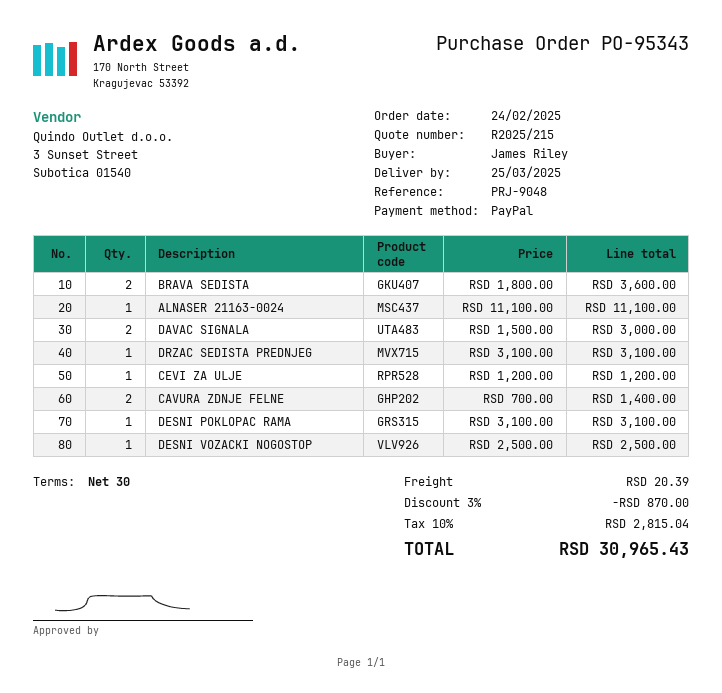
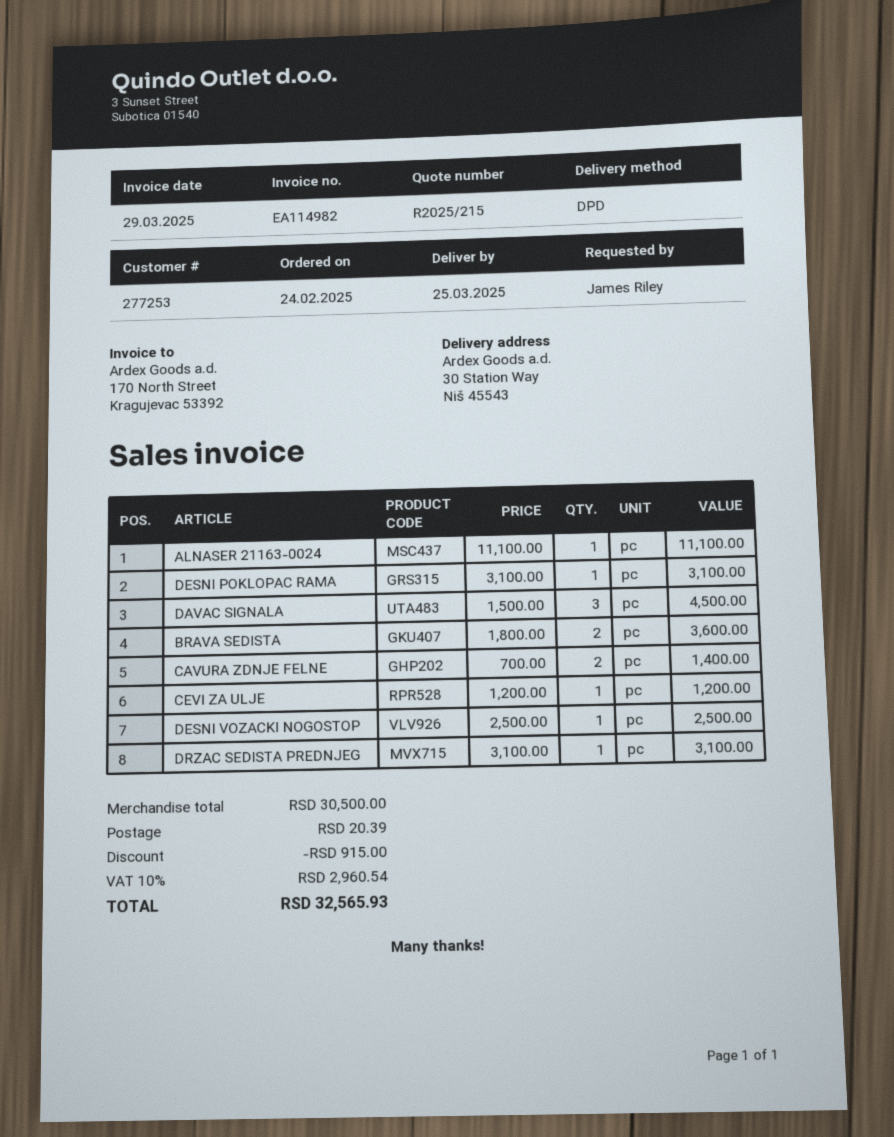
DAVAC SIGNALA: 2 x 1500.00 = 3000.00 -> 3 x 1500.00 = 4500.00
discount: 870.00 -> 915.00
tax: 10% = 2815.04 -> 10% = 2960.54
total: 30965.43 -> 32565.93

